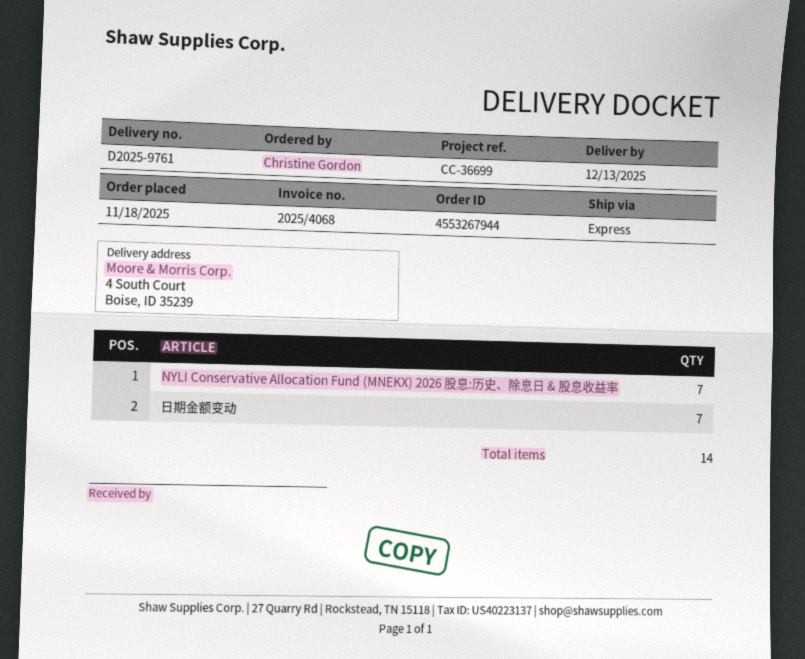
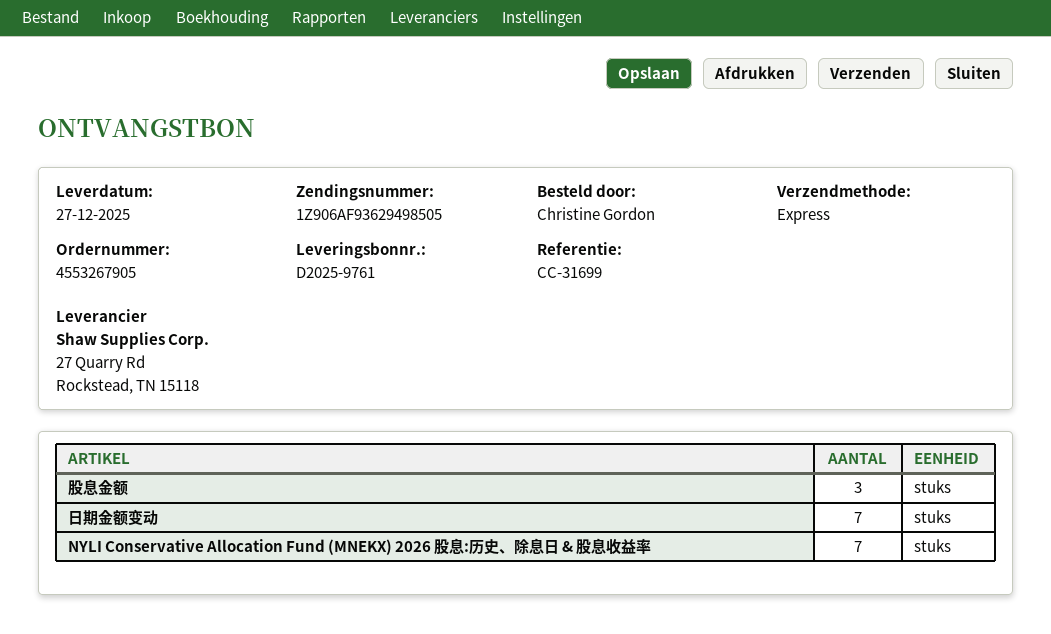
order number: 4553267944 -> 4553267905
delivery date: 2025-12-13 -> 2025-12-27
reference: CC-36699 -> CC-31699
股息金额: none -> 3

